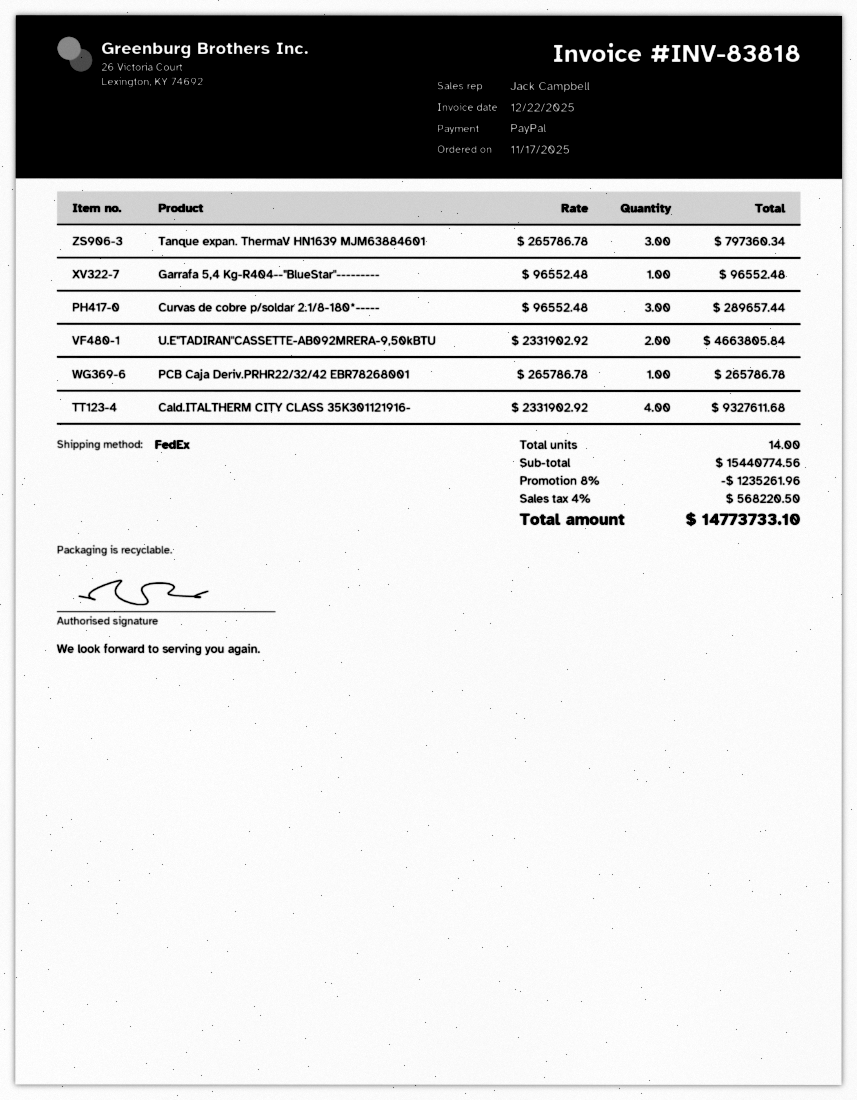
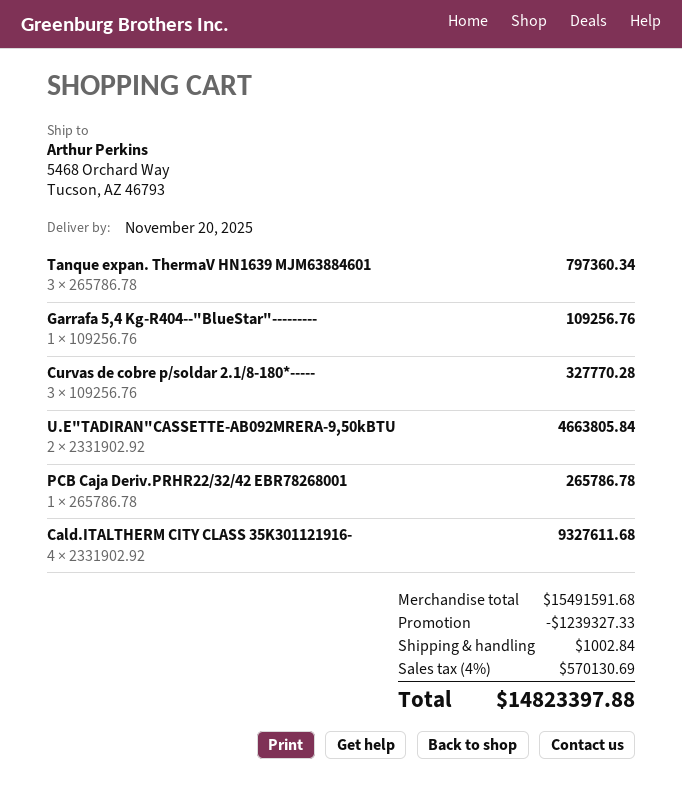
Garrafa 5,4 Kg-R404--"BlueStar"---------: 1 x 96552.48 = 96552.48 -> 1 x 109256.76 = 109256.76
Curvas de cobre p/soldar 2.1/8-180*-----: 3 x 96552.48 = 289657.44 -> 3 x 109256.76 = 327770.28
subtotal: 15440774.56 -> 15491591.68
discount: 1235261.96 -> 1239327.33
shipping: none -> 1002.84
tax: 4% = 568220.50 -> 4% = 570130.69
total: 14773733.10 -> 14823397.88

